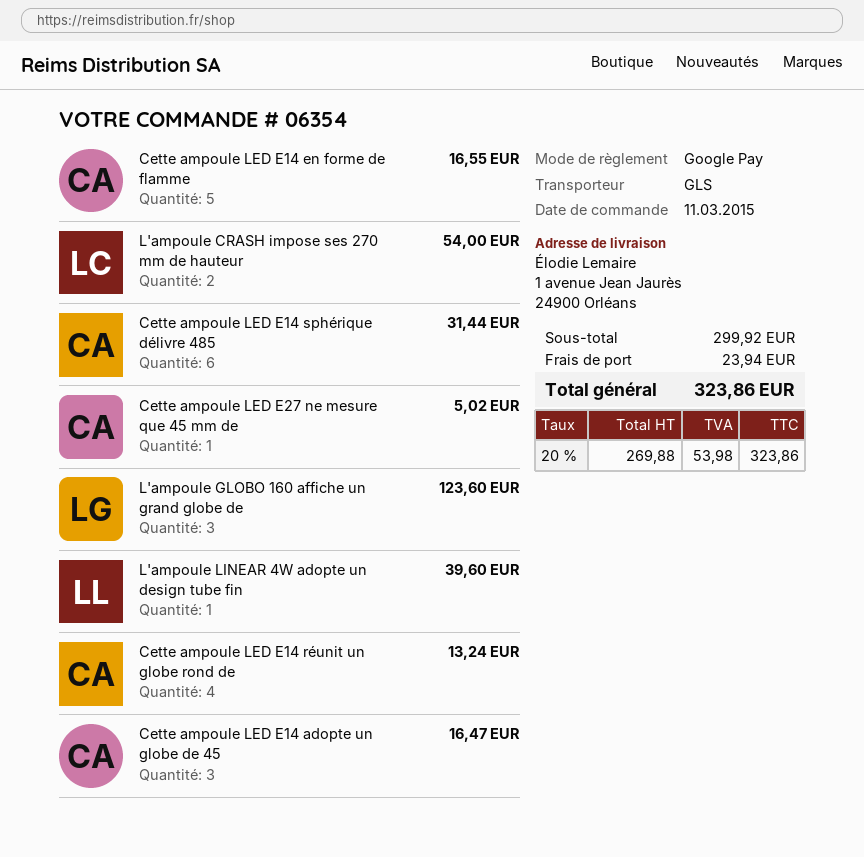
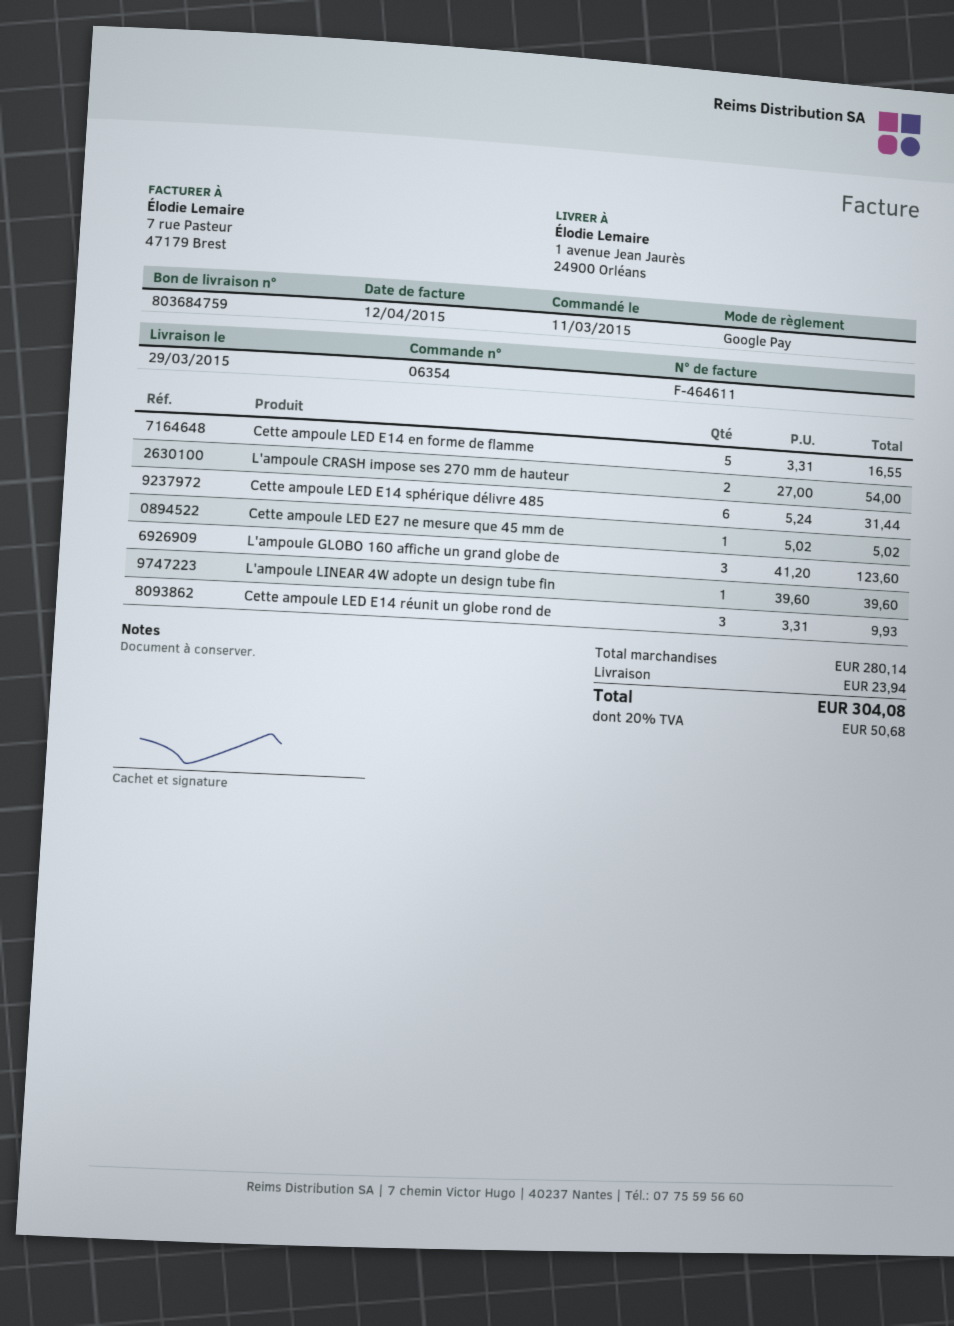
Cette ampoule LED E14 réunit un globe rond de: 4 for 13.24 -> 3 for 9.93
Cette ampoule LED E14 adopte un globe de 45: 3 for 16.47 -> none
subtotal: 299.92 -> 280.14
tax: 20% = 53.98 -> 20% = 50.68
total: 323.86 -> 304.08

